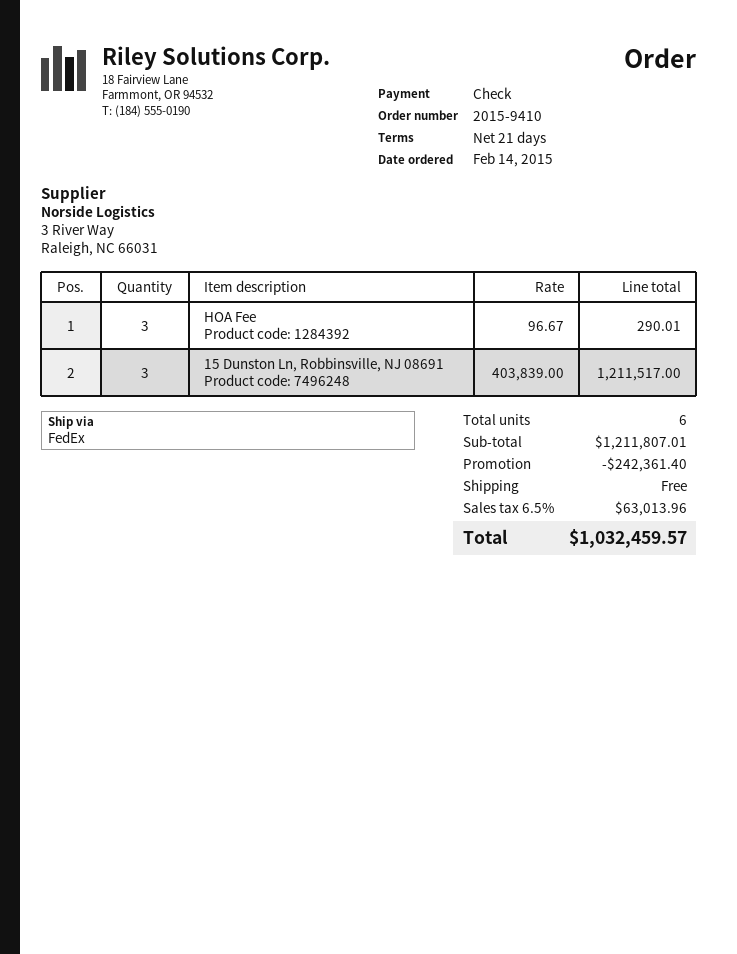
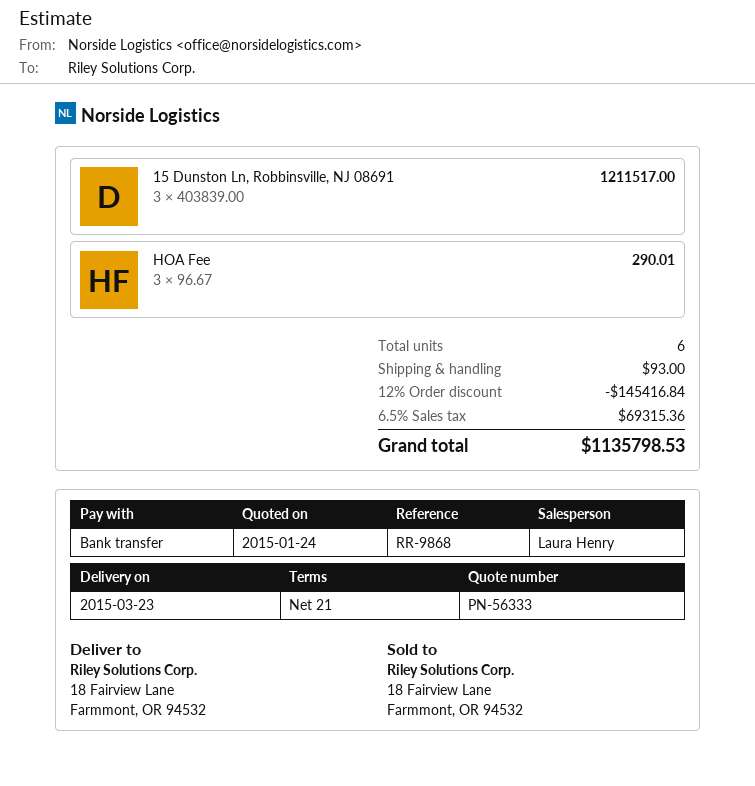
payment method: cheque -> bank transfer
discount: 242361.40 -> 145416.84
shipping: 0.00 -> 93.00
tax: 6.5% = 63013.96 -> 6.5% = 69315.36
total: 1032459.57 -> 1135798.53

